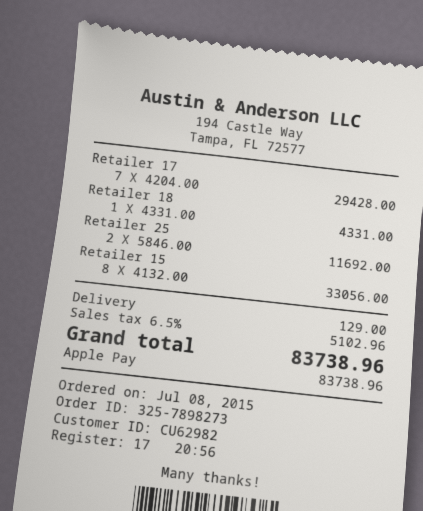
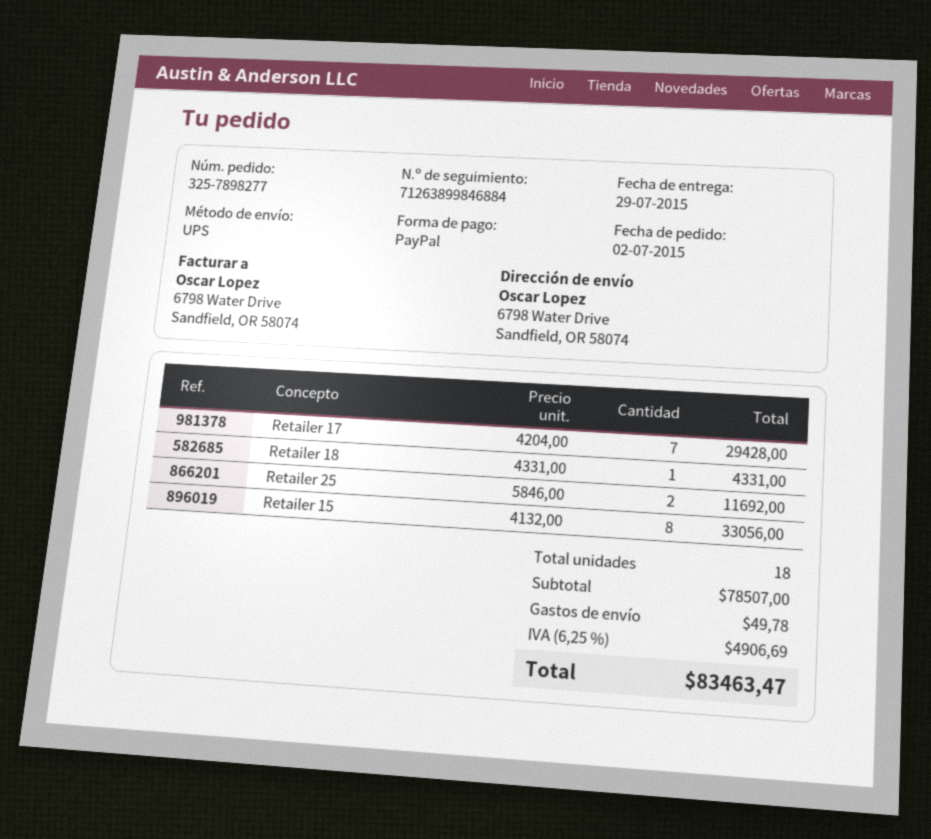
order number: 325-7898273 -> 325-7898277
order date: 2015-07-08 -> 2015-07-02
payment method: Apple Pay -> PayPal
shipping: 129.00 -> 49.78
tax: 6.5% = 5102.96 -> 6.25% = 4906.69
total: 83738.96 -> 83463.47

